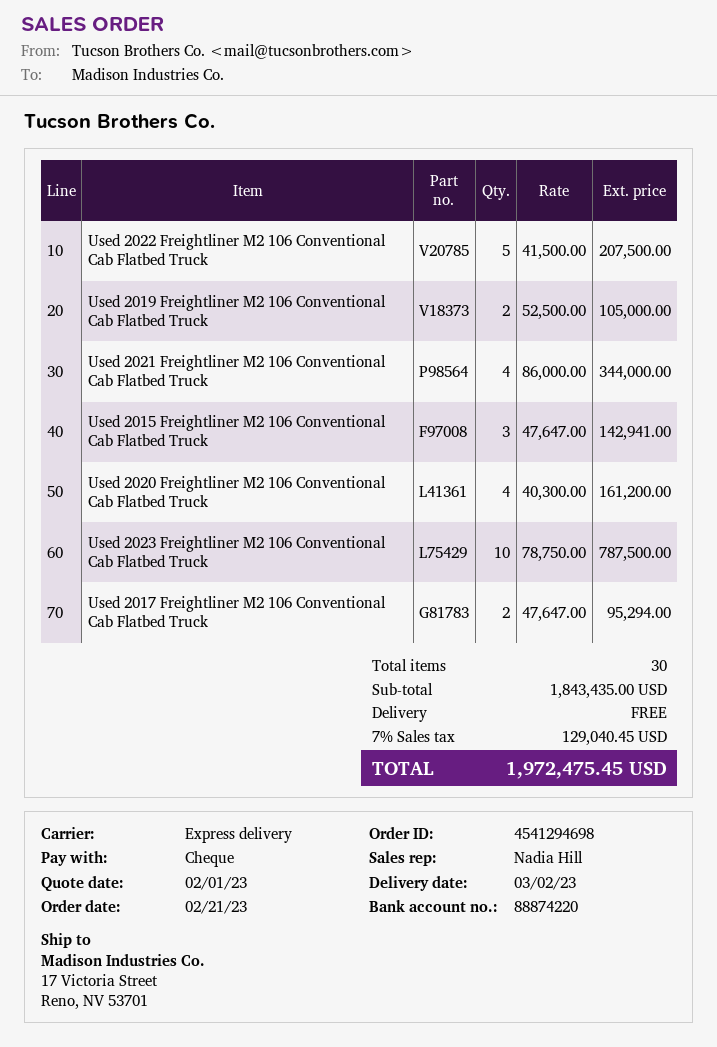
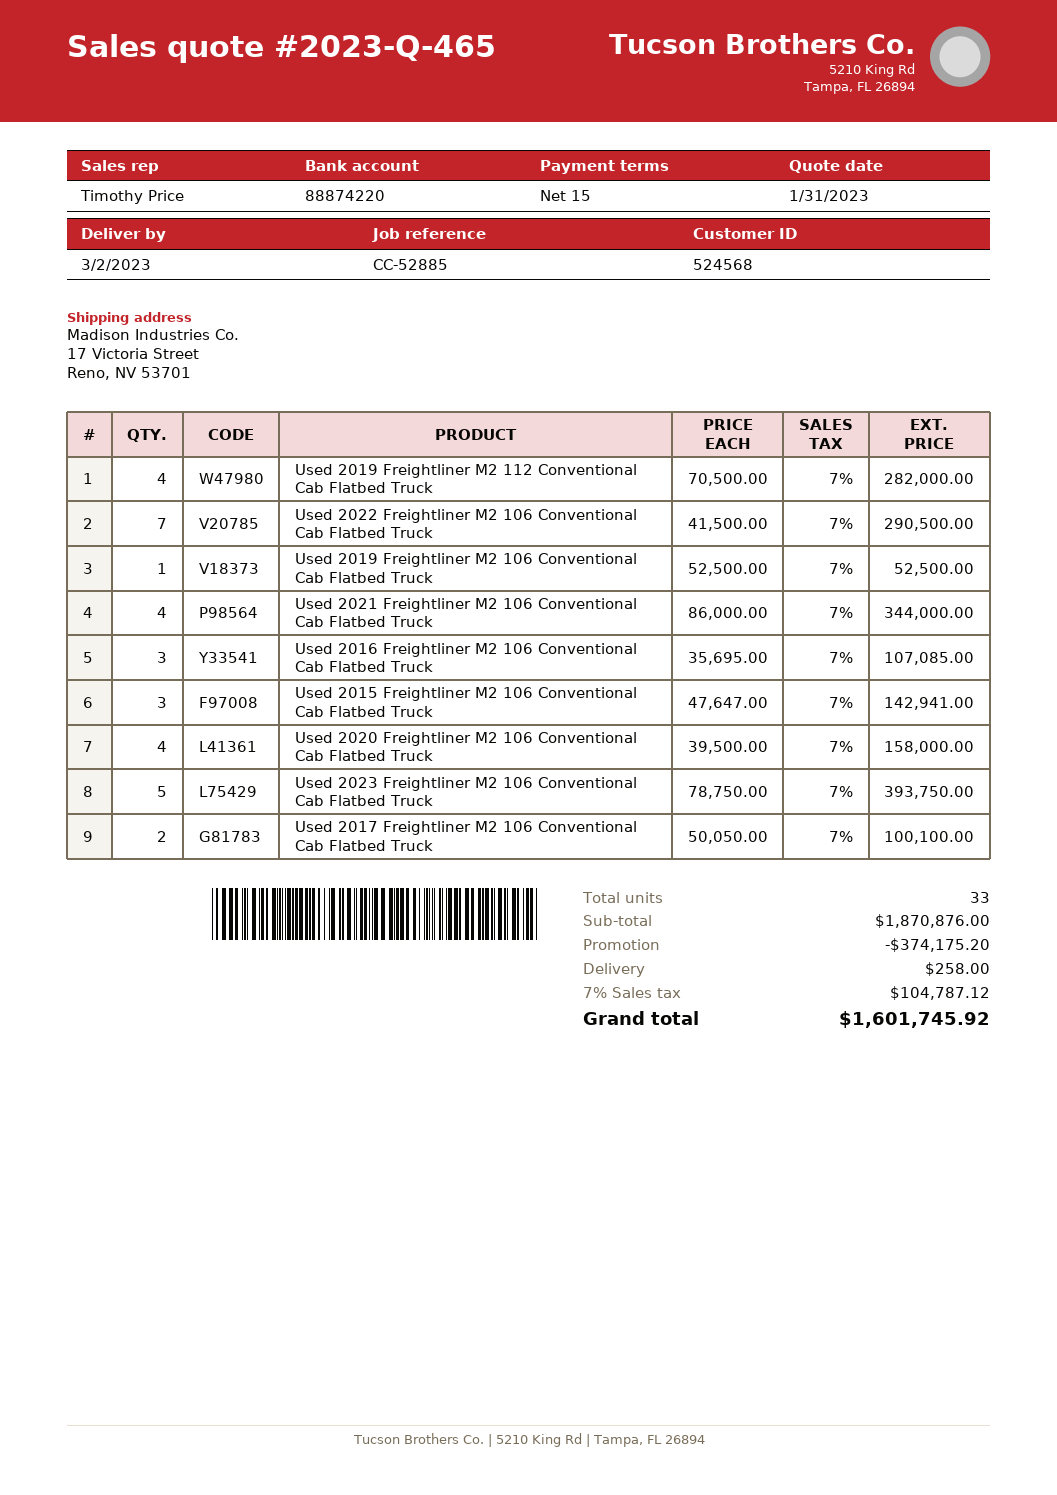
quote date: 2023-02-01 -> 2023-01-31
sales rep: Nadia Hill -> Timothy Price
Used 2022 Freightliner M2 106 Conventional Cab Flatbed Truck: 5 x 41500.00 = 207500.00 -> 7 x 41500.00 = 290500.00
Used 2019 Freightliner M2 106 Conventional Cab Flatbed Truck: 2 x 52500.00 = 105000.00 -> 1 x 52500.00 = 52500.00
Used 2020 Freightliner M2 106 Conventional Cab Flatbed Truck: 4 x 40300.00 = 161200.00 -> 4 x 39500.00 = 158000.00
Used 2023 Freightliner M2 106 Conventional Cab Flatbed Truck: 10 x 78750.00 = 787500.00 -> 5 x 78750.00 = 393750.00
Used 2017 Freightliner M2 106 Conventional Cab Flatbed Truck: 2 x 47647.00 = 95294.00 -> 2 x 50050.00 = 100100.00
Used 2019 Freightliner M2 112 Conventional Cab Flatbed Truck: none -> 4 x 70500.00 = 282000.00
Used 2016 Freightliner M2 106 Conventional Cab Flatbed Truck: none -> 3 x 35695.00 = 107085.00
total quantity: 30 -> 33
subtotal: 1843435.00 -> 1870876.00
discount: none -> 374175.20
shipping: 0.00 -> 258.00
tax: 7% = 129040.45 -> 7% = 104787.12
total: 1972475.45 -> 1601745.92

